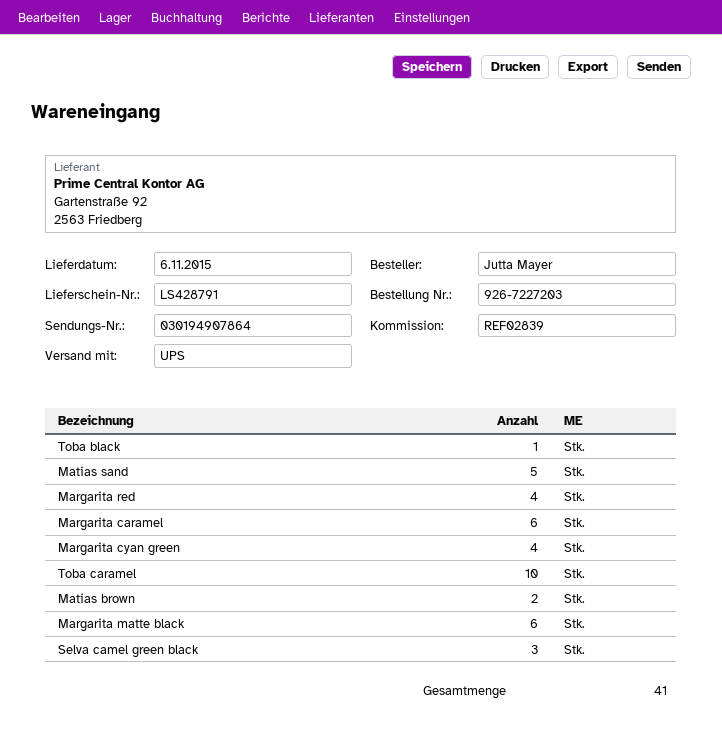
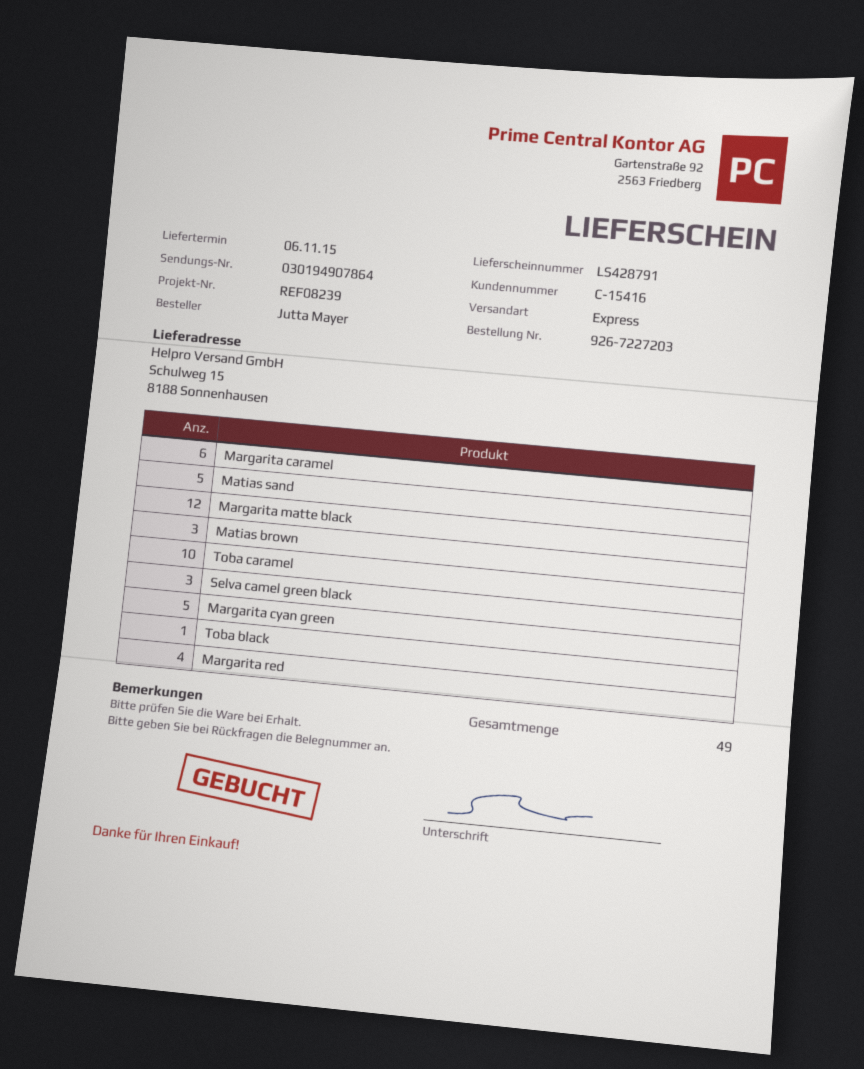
reference: REF02839 -> REF08239
shipping method: UPS -> express
Margarita cyan green: 4 -> 5
Matias brown: 2 -> 3
Margarita matte black: 6 -> 12
total quantity: 41 -> 49

